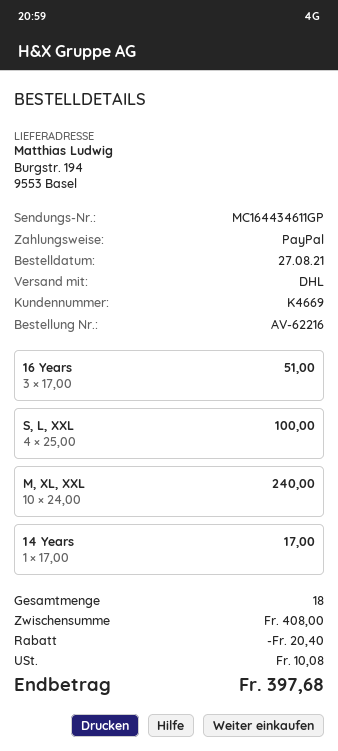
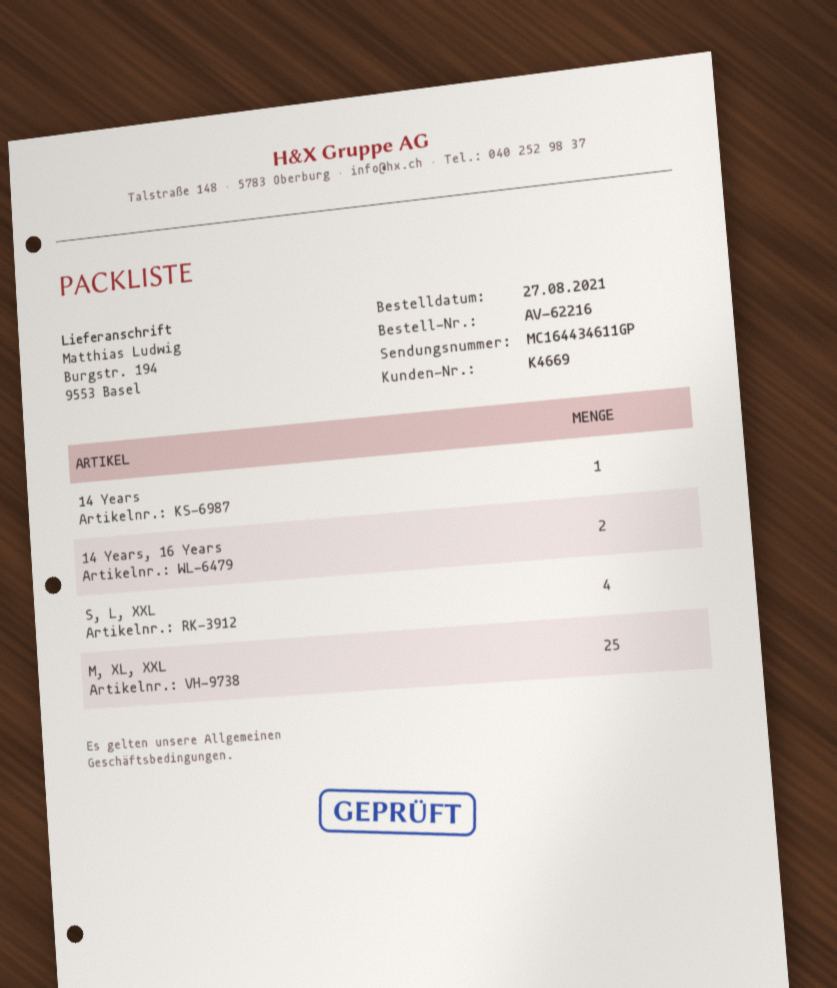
16 Years: 3 -> none
M, XL, XXL: 10 -> 25
14 Years, 16 Years: none -> 2

